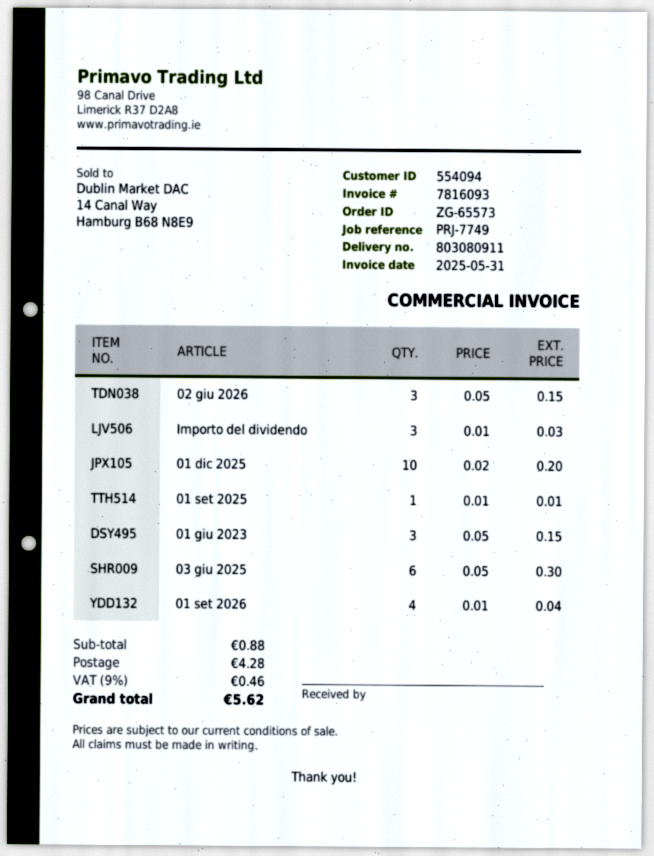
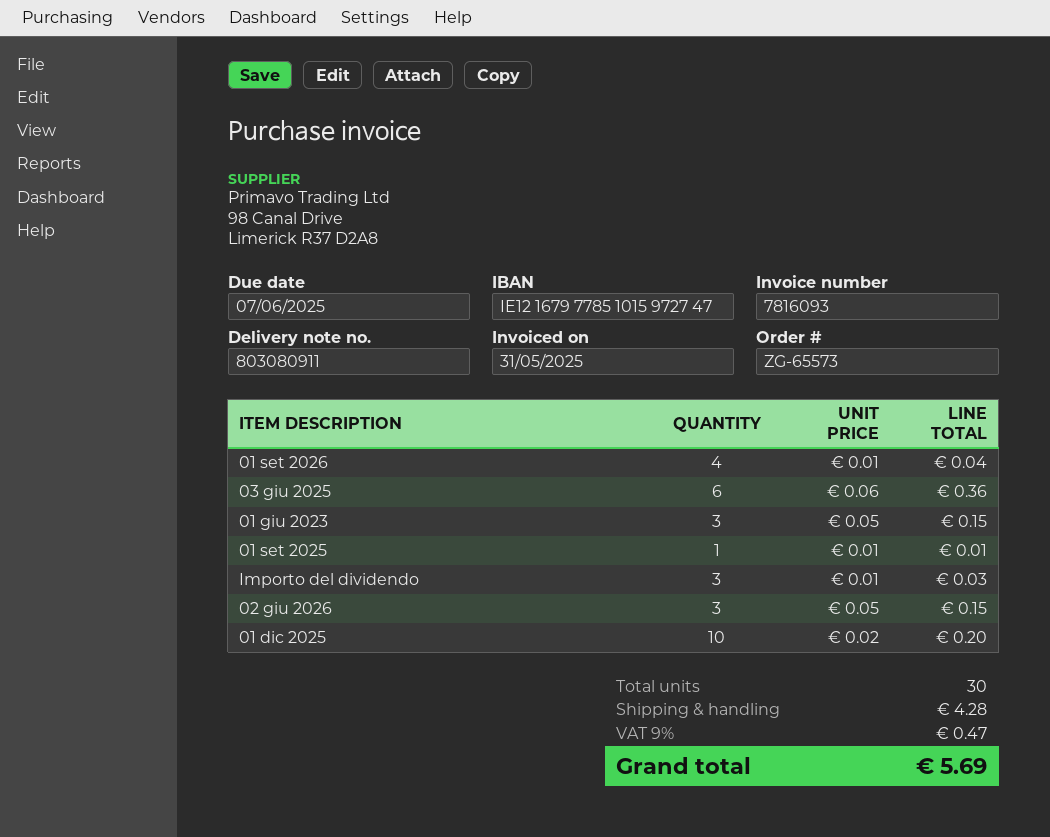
03 giu 2025: 6 x 0.05 = 0.30 -> 6 x 0.06 = 0.36
tax: 9% = 0.46 -> 9% = 0.47
total: 5.62 -> 5.69

